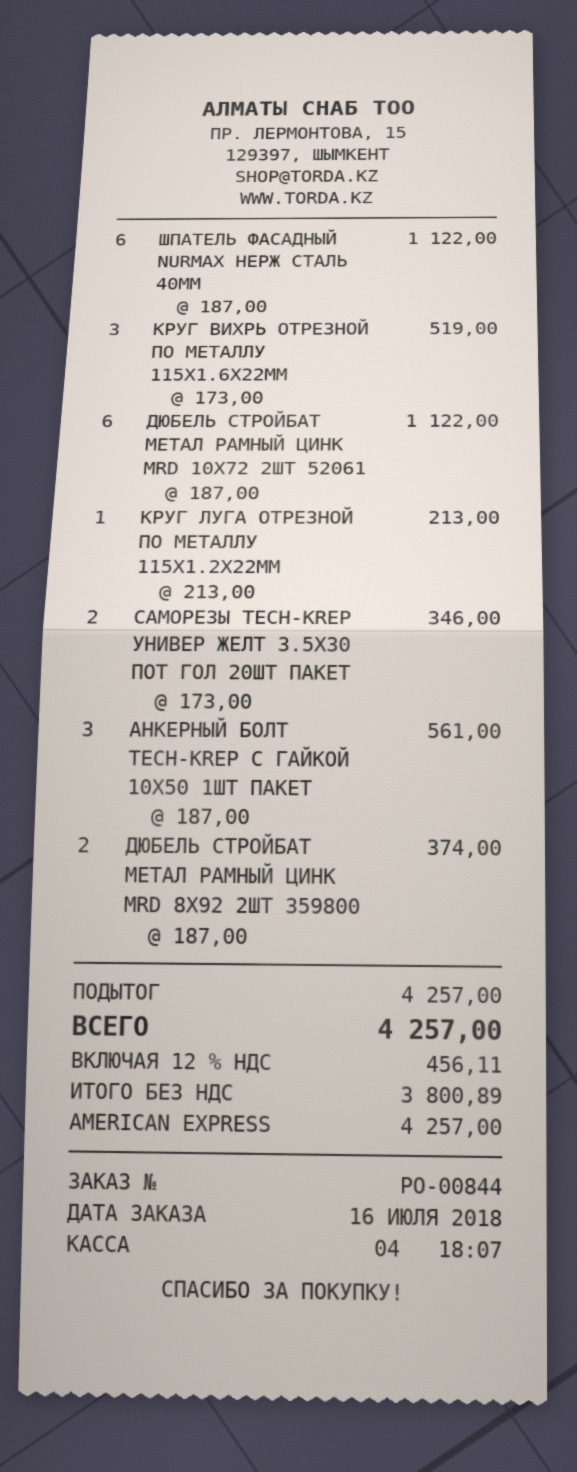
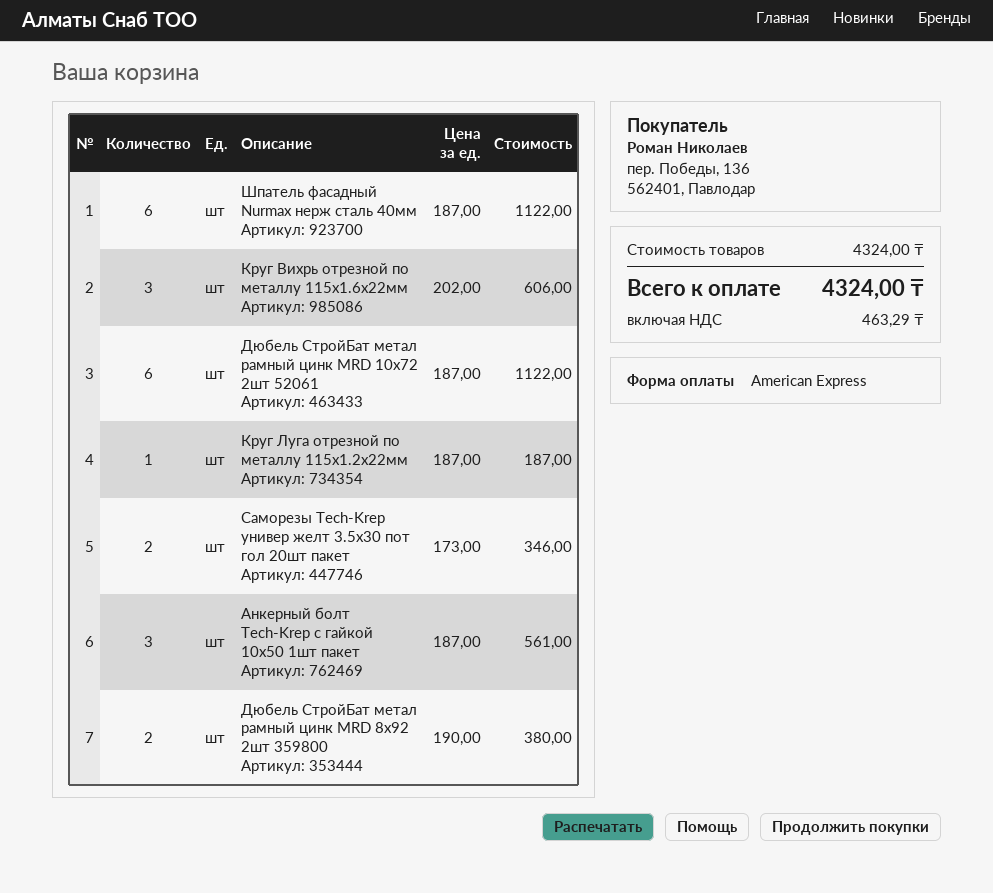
КРУГ ВИХРЬ ОТРЕЗНОЙ ПО МЕТАЛЛУ 115Х1.6Х22ММ: 3 x 173.00 = 519.00 -> 3 x 202.00 = 606.00
КРУГ ЛУГА ОТРЕЗНОЙ ПО МЕТАЛЛУ 115Х1.2Х22ММ: 1 x 213.00 = 213.00 -> 1 x 187.00 = 187.00
ДЮБЕЛЬ СТРОЙБАТ МЕТАЛ РАМНЫЙ ЦИНК MRD 8X92 2ШТ 359800: 2 x 187.00 = 374.00 -> 2 x 190.00 = 380.00
subtotal: 4257.00 -> 4324.00
tax: 456.11 -> 463.29
total: 4257.00 -> 4324.00

